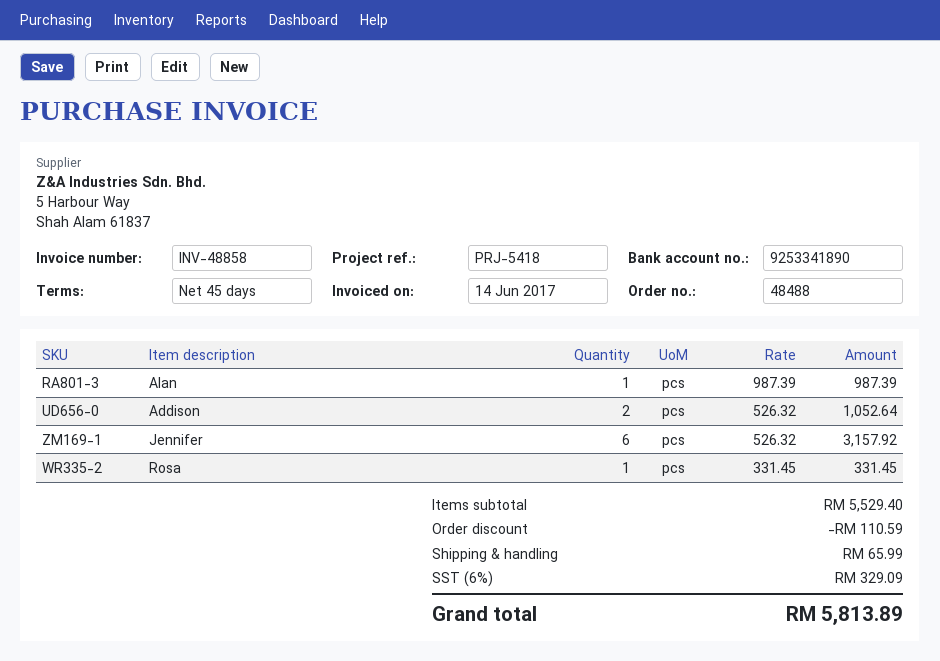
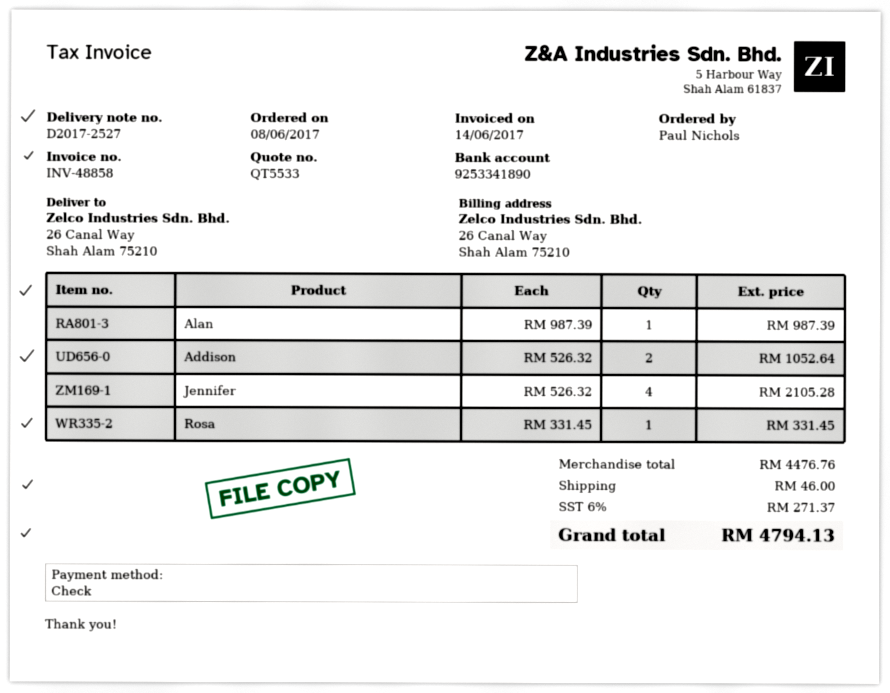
Jennifer: 6 x 526.32 = 3157.92 -> 4 x 526.32 = 2105.28
subtotal: 5529.40 -> 4476.76
discount: 110.59 -> none
shipping: 65.99 -> 46.00
tax: 6% = 329.09 -> 6% = 271.37
total: 5813.89 -> 4794.13

